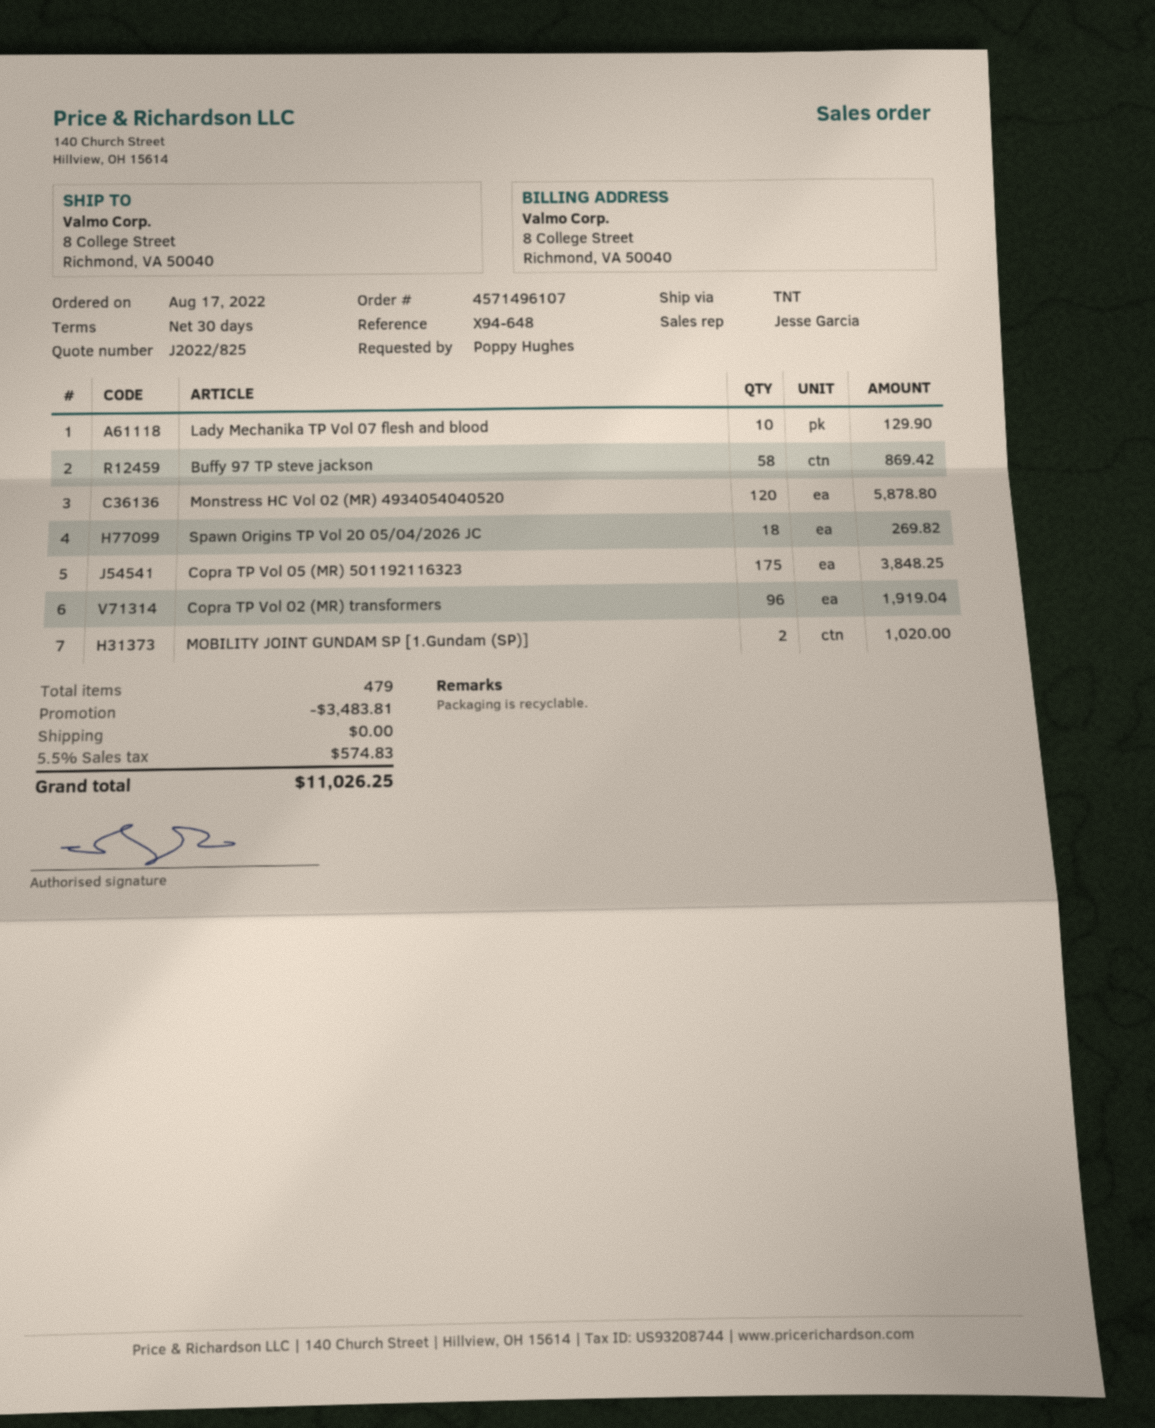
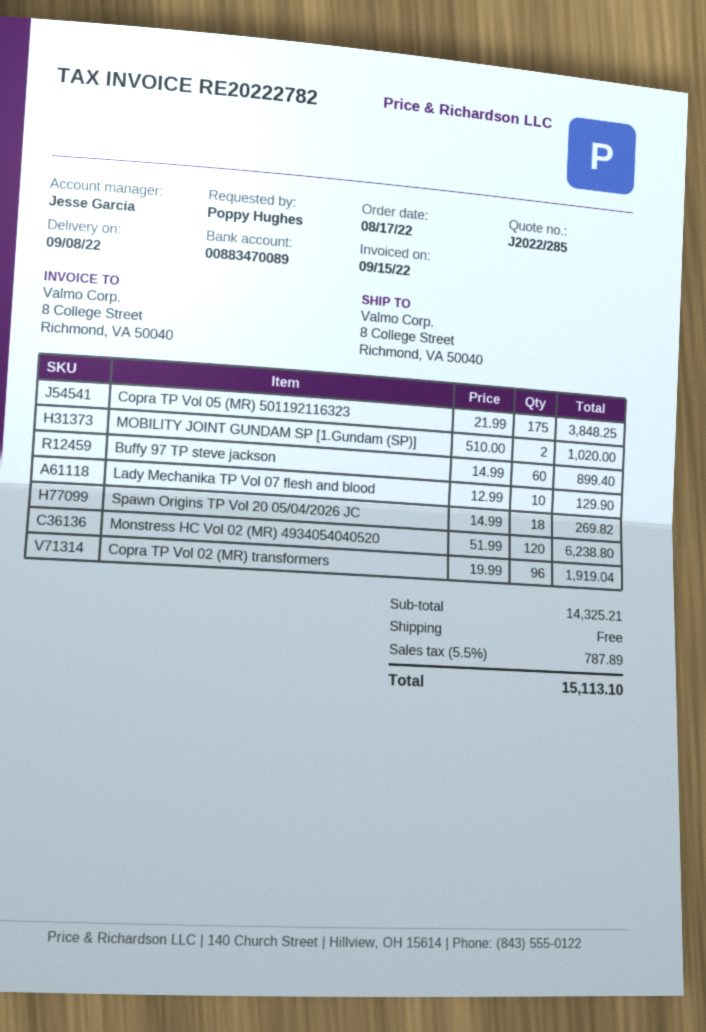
quote number: J2022/825 -> J2022/285
Buffy 97 TP steve jackson: 58 for 869.42 -> 60 for 899.40
Monstress HC Vol 02 (MR) 4934054040520: 120 for 5878.80 -> 120 for 6238.80
discount: 3483.81 -> none
tax: 5.5% = 574.83 -> 5.5% = 787.89
total: 11026.25 -> 15113.10

